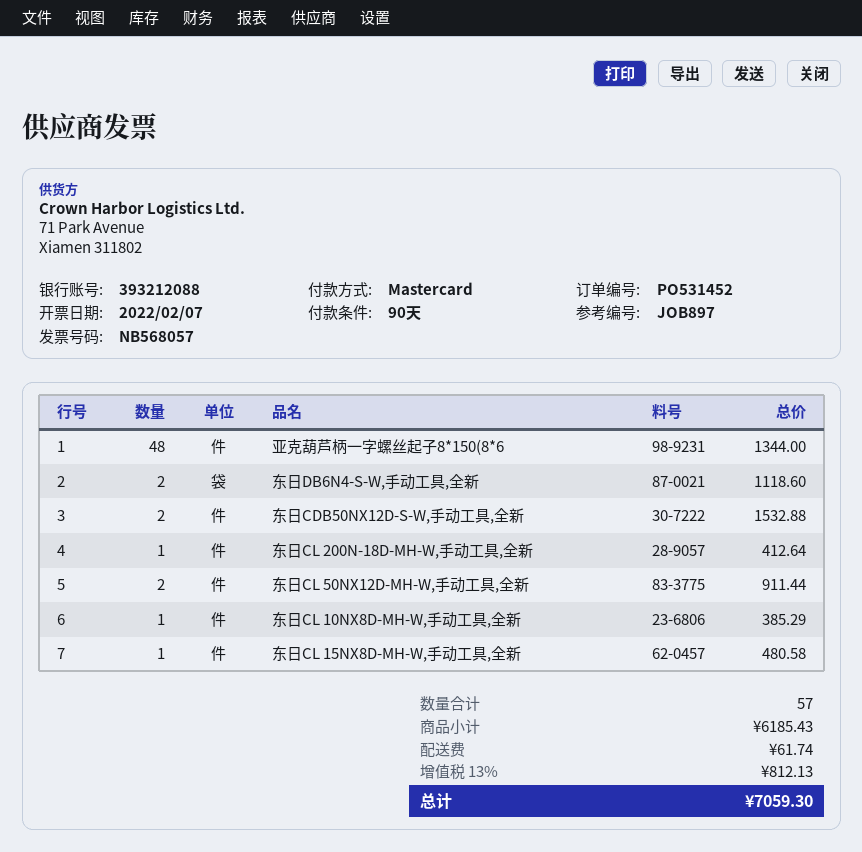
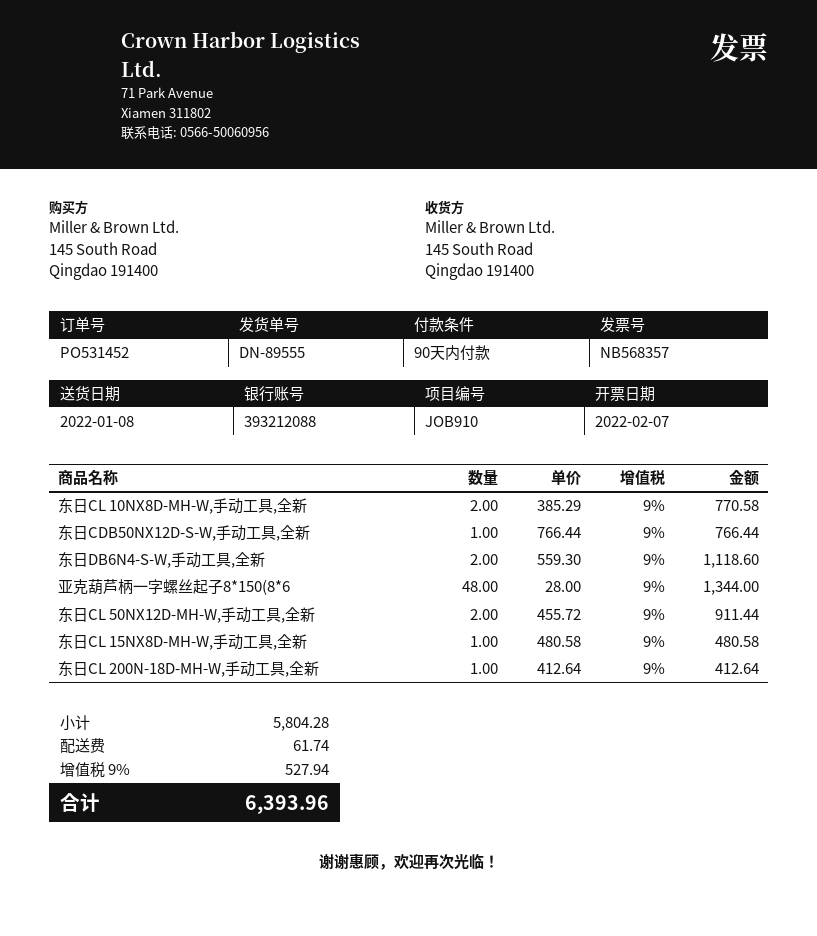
invoice number: NB568057 -> NB568357
reference: JOB897 -> JOB910
东日CDB50NX12D-S-W,手动工具,全新: 2 for 1532.88 -> 1 for 766.44
东日CL 10NX8D-MH-W,手动工具,全新: 1 for 385.29 -> 2 for 770.58
subtotal: 6185.43 -> 5804.28
tax: 13% = 812.13 -> 9% = 527.94
total: 7059.30 -> 6393.96

